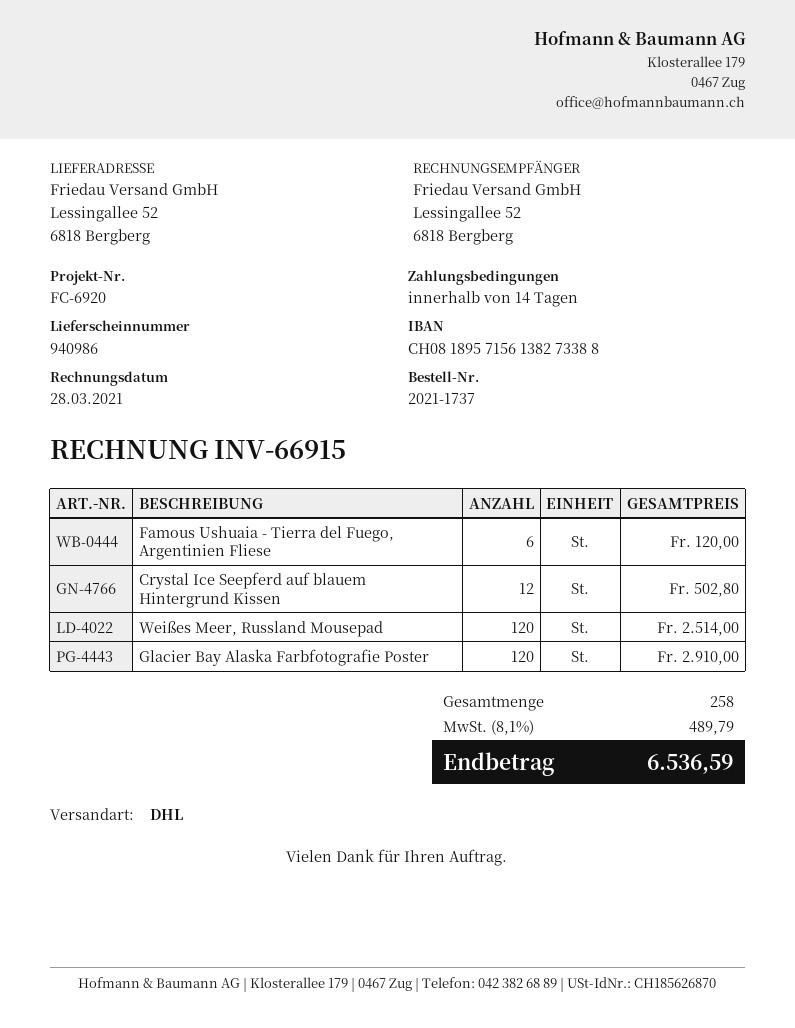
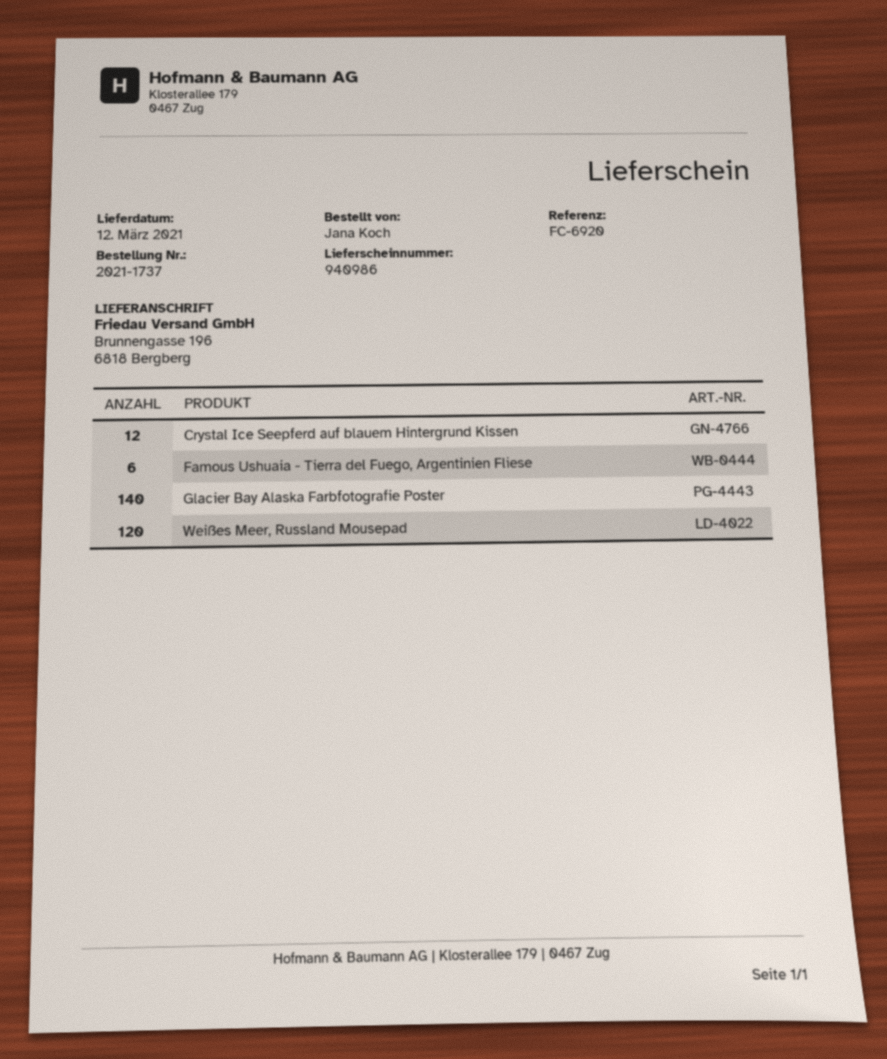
ship to: Lessingallee 52, 6818 Bergberg -> Brunnengasse 196, 6818 Bergberg
Glacier Bay Alaska Farbfotografie Poster: 120 -> 140

